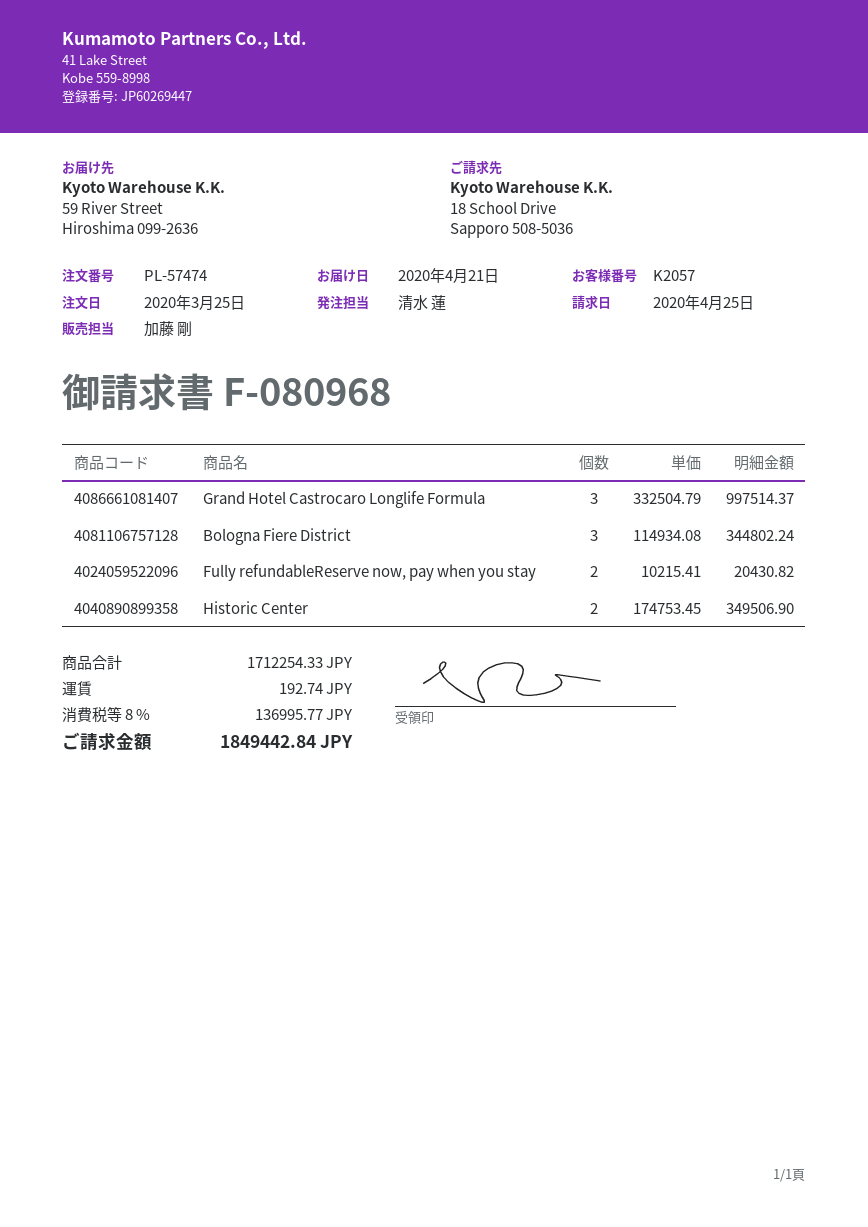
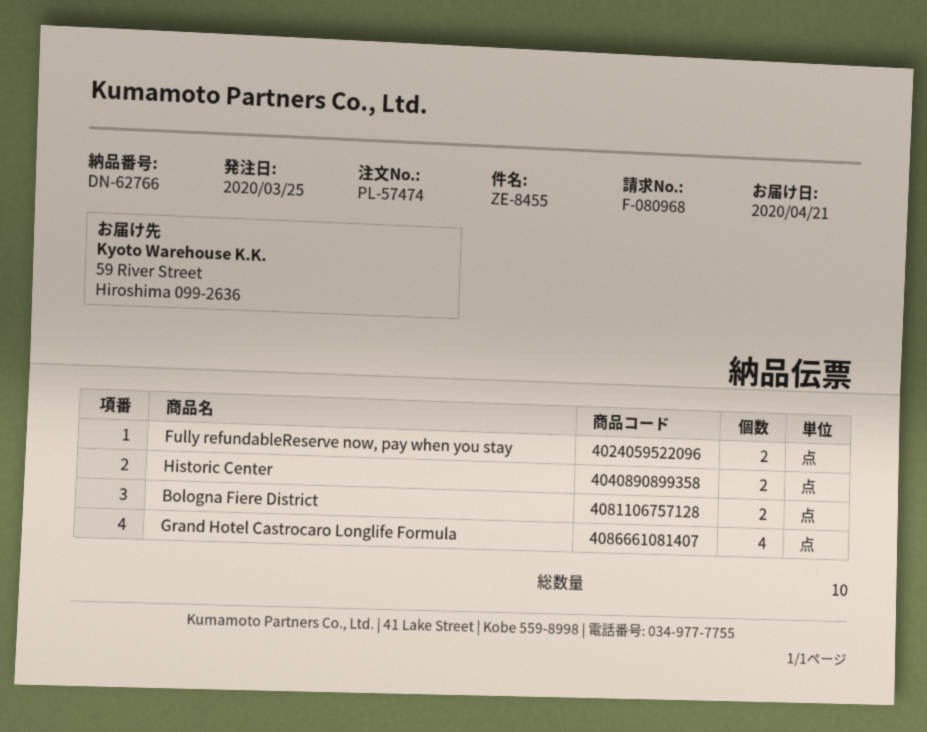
Grand Hotel Castrocaro Longlife Formula: 3 -> 4
Bologna Fiere District: 3 -> 2

